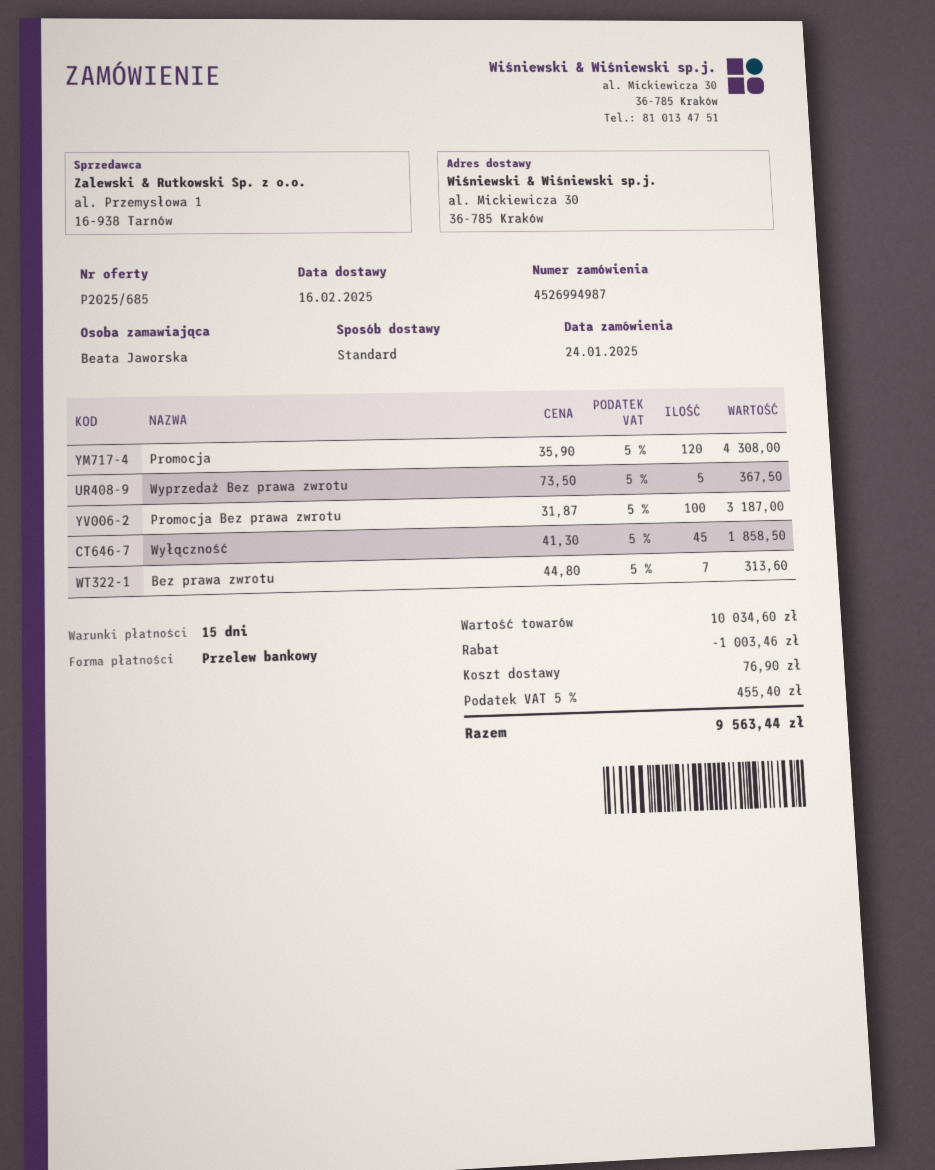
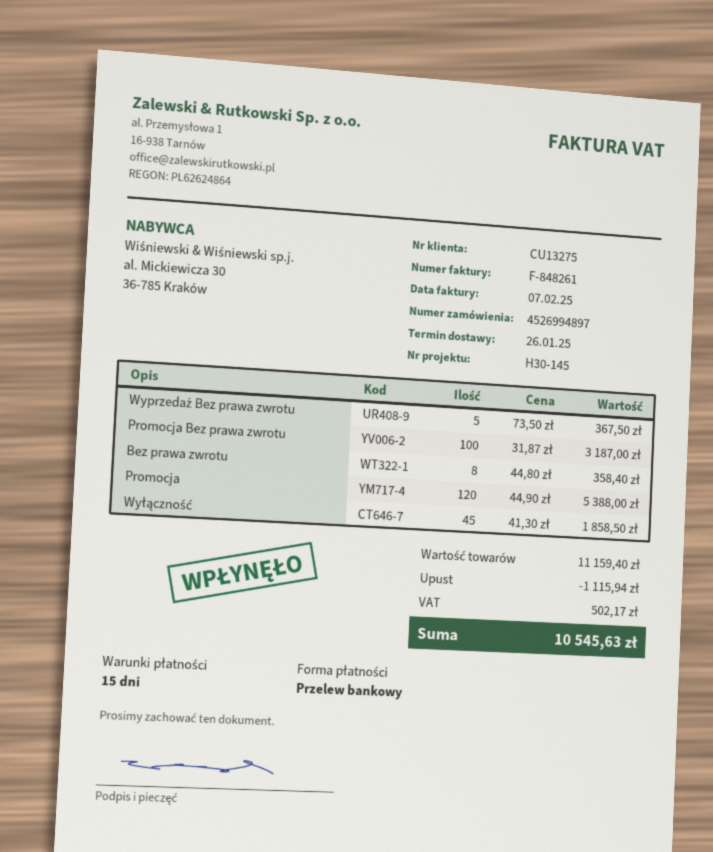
order number: 4526994987 -> 4526994897
delivery date: 2025-02-16 -> 2025-01-26
Promocja: 120 x 35.90 = 4308.00 -> 120 x 44.90 = 5388.00
Bez prawa zwrotu: 7 x 44.80 = 313.60 -> 8 x 44.80 = 358.40
subtotal: 10034.60 -> 11159.40
discount: 1003.46 -> 1115.94
shipping: 76.90 -> none
tax: 455.40 -> 502.17
total: 9563.44 -> 10545.63

